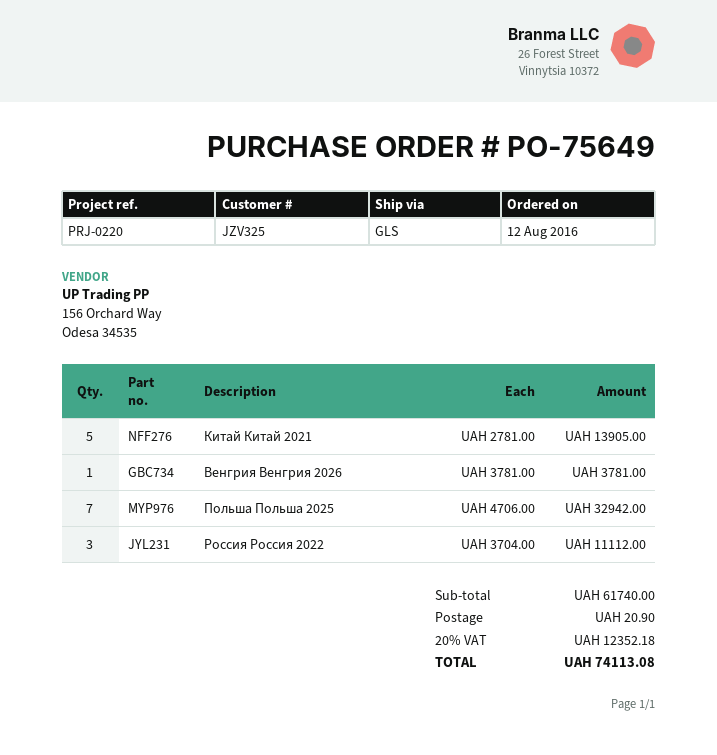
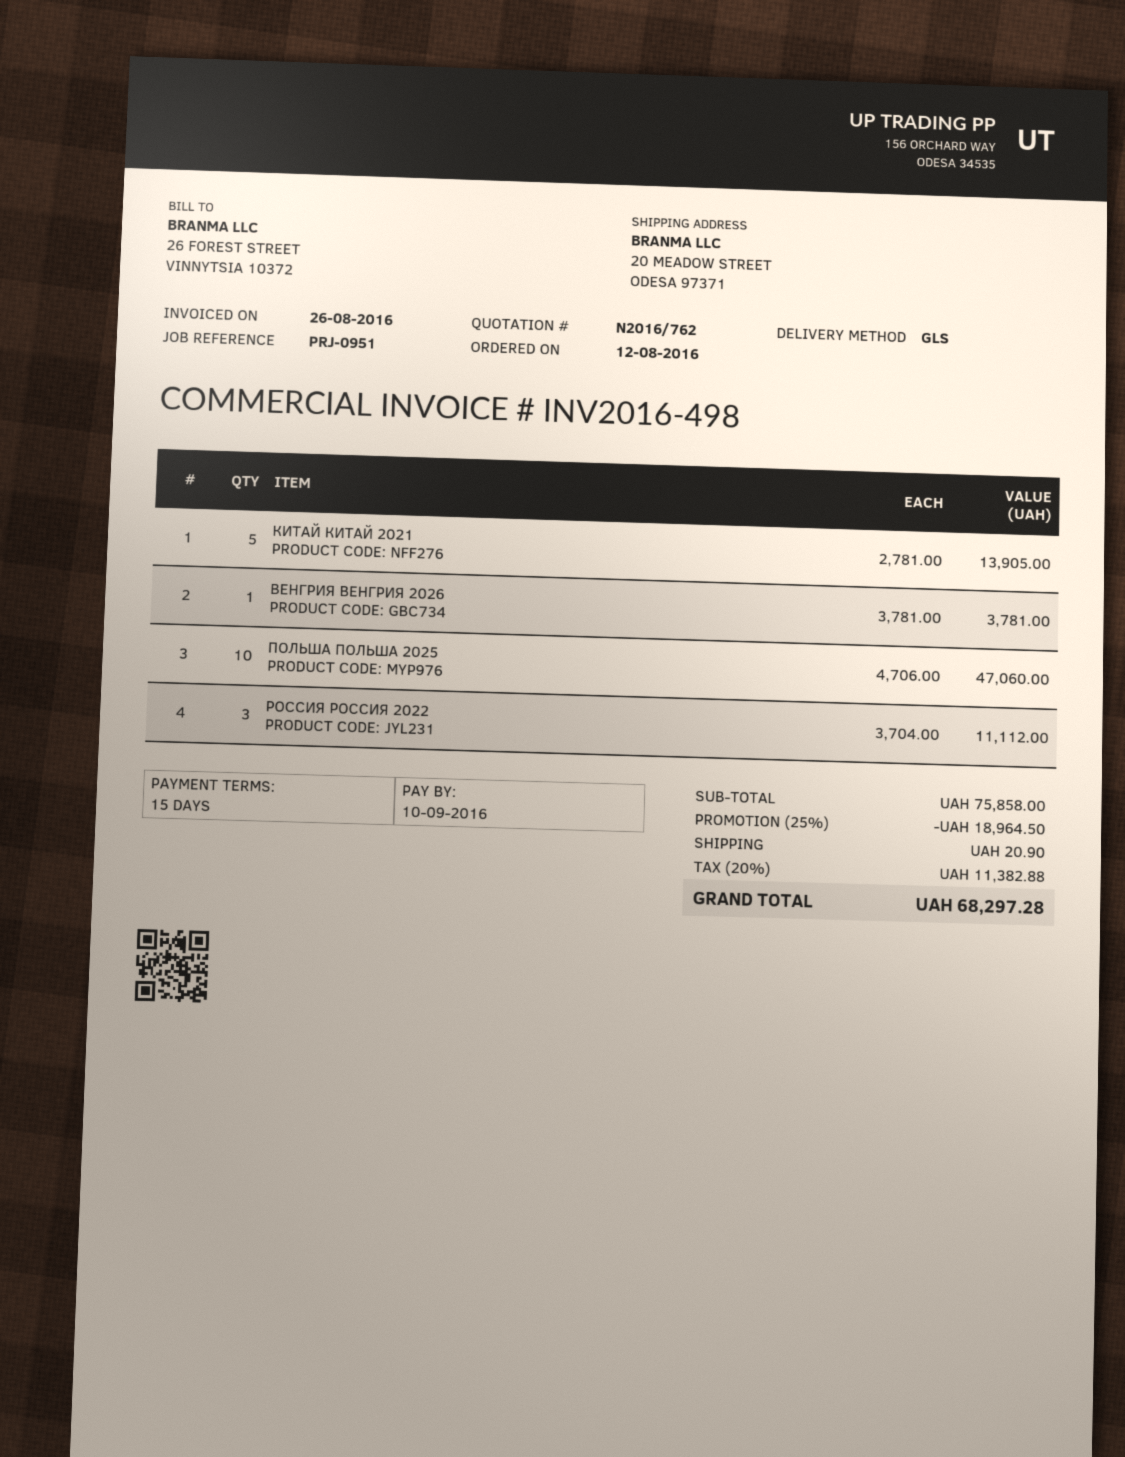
reference: PRJ-0220 -> PRJ-0951
Польша Польша 2025: 7 x 4706.00 = 32942.00 -> 10 x 4706.00 = 47060.00
subtotal: 61740.00 -> 75858.00
discount: none -> 25% = 18964.50
tax: 20% = 12352.18 -> 20% = 11382.88
total: 74113.08 -> 68297.28

